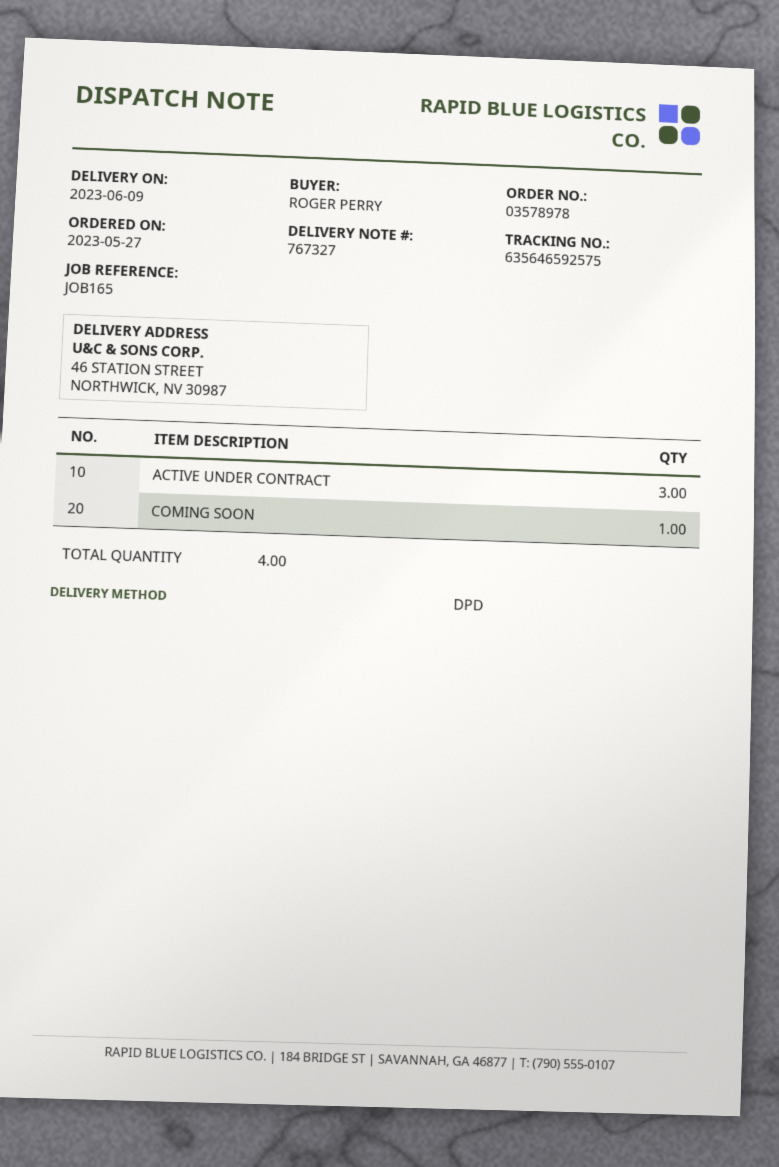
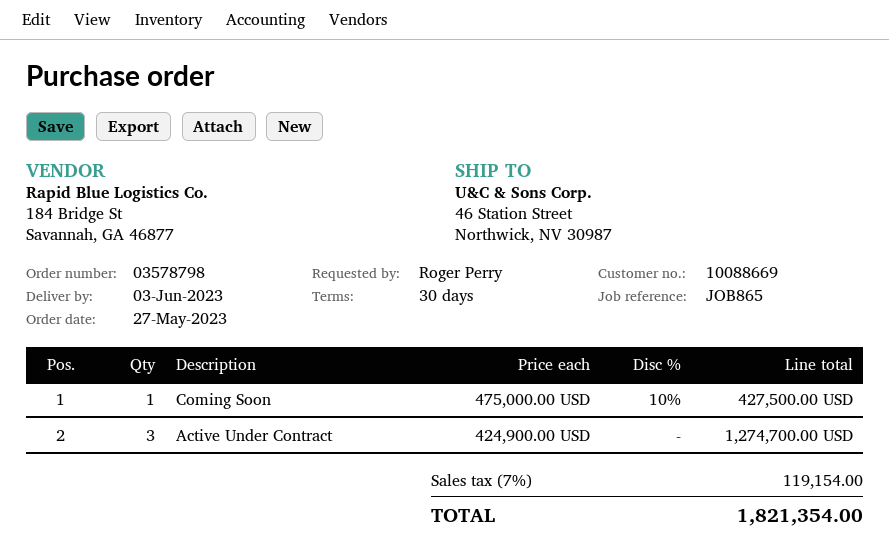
order number: 03578978 -> 03578798
delivery date: 2023-06-09 -> 2023-06-03
reference: JOB165 -> JOB865

